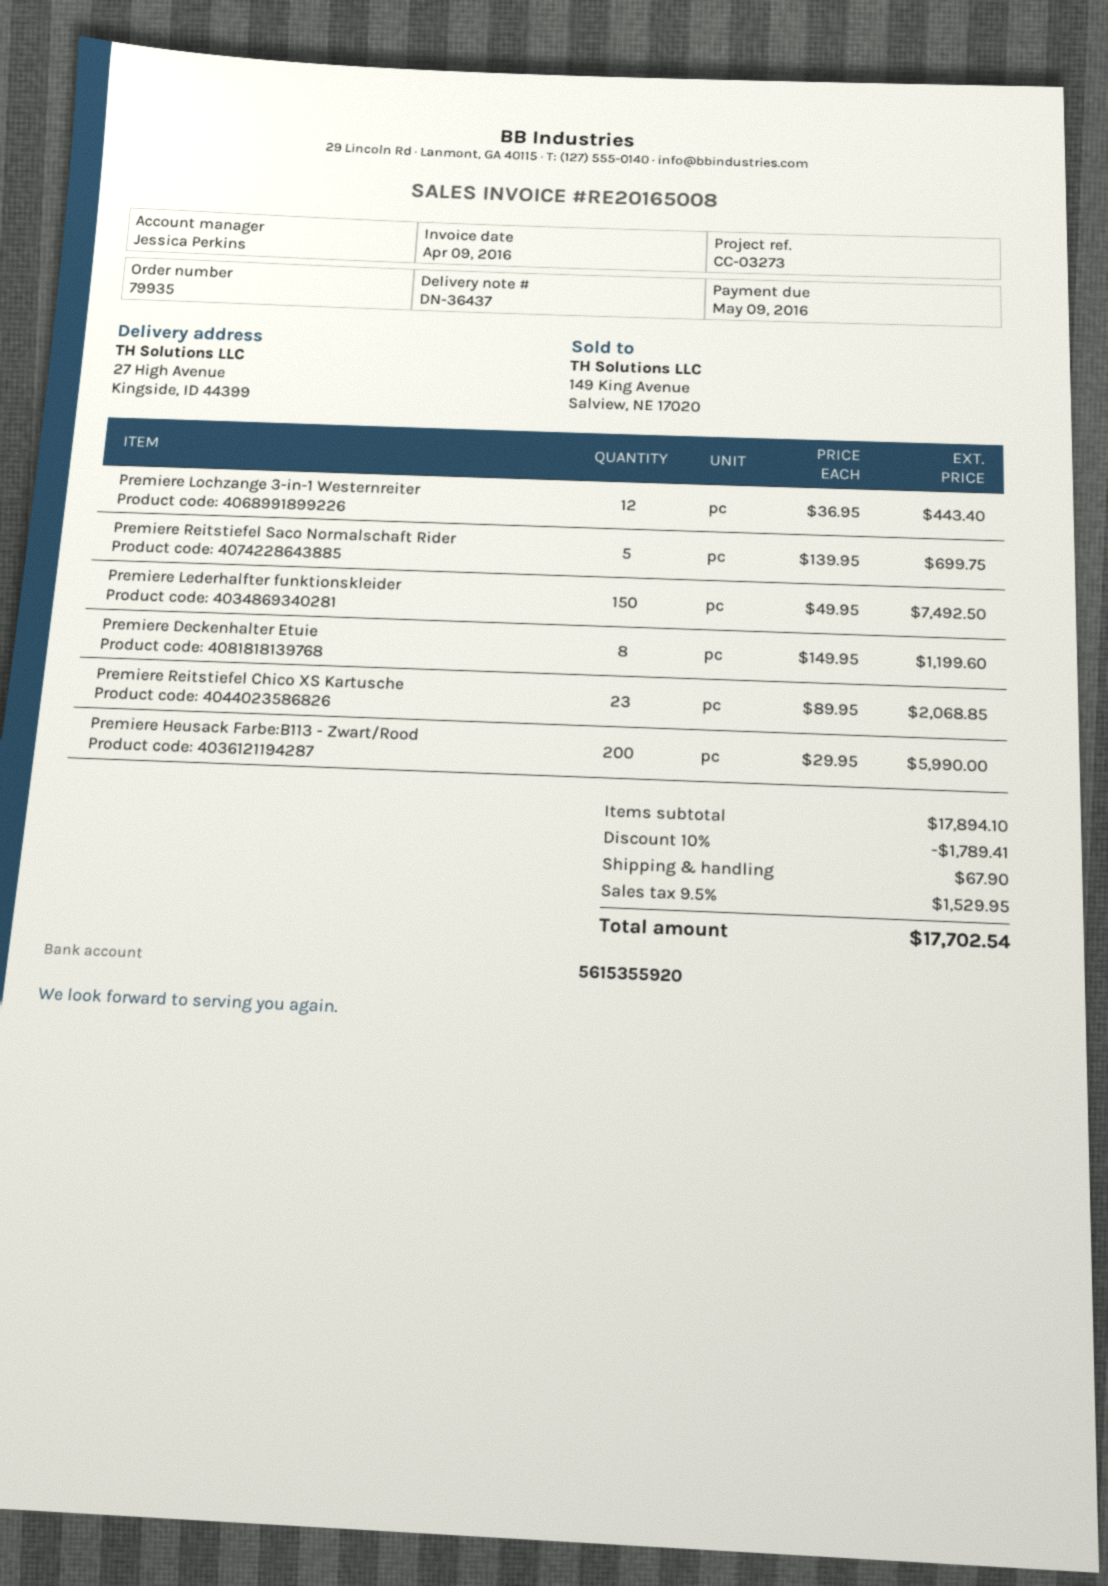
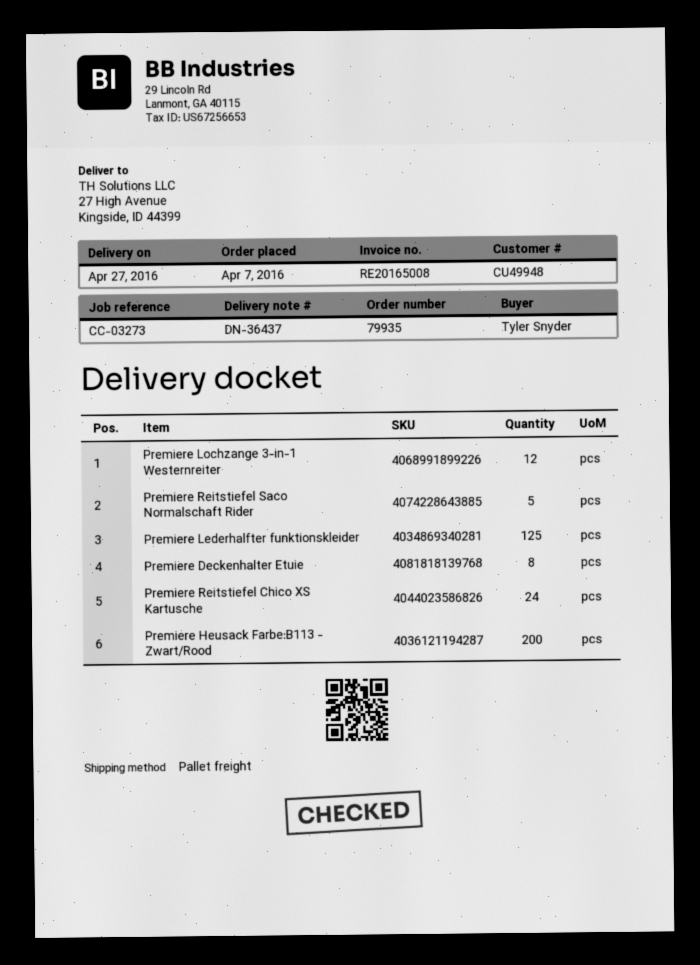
Premiere Lederhalfter funktionskleider: 150 -> 125
Premiere Reitstiefel Chico XS Kartusche: 23 -> 24

